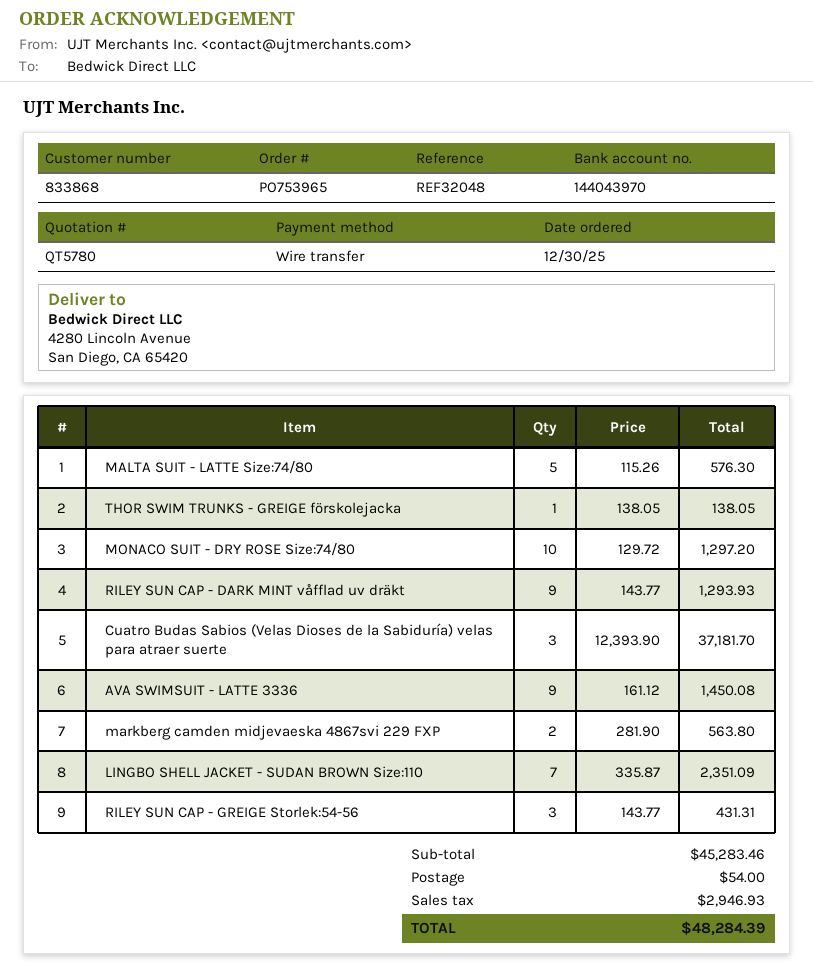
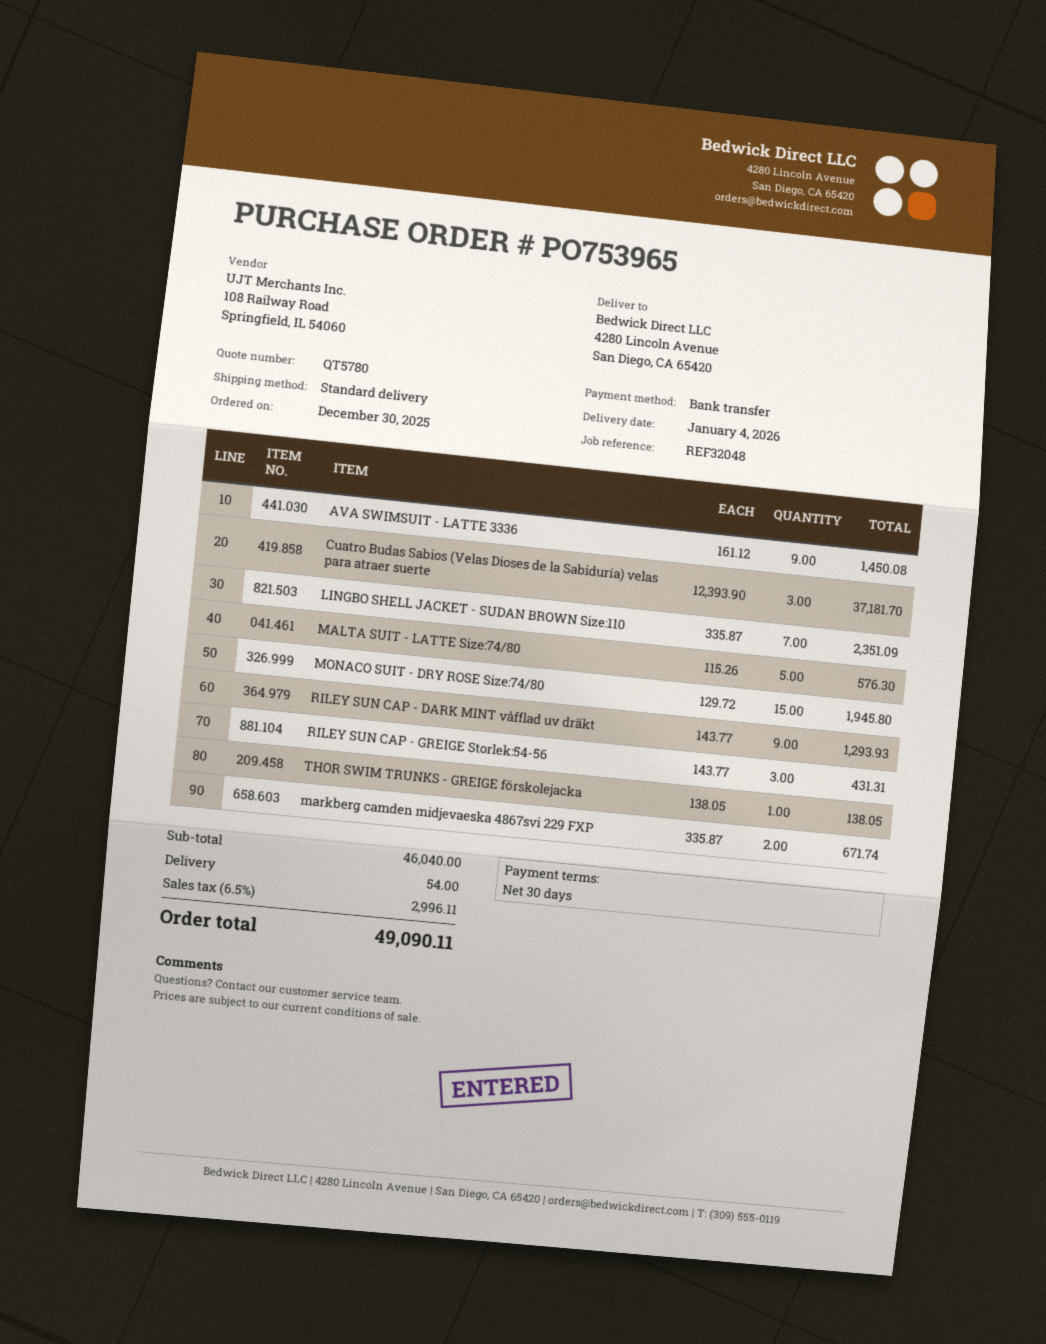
MONACO SUIT - DRY ROSE Size:74/80: 10 x 129.72 = 1297.20 -> 15 x 129.72 = 1945.80
markberg camden midjevaeska 4867svi 229 FXP: 2 x 281.90 = 563.80 -> 2 x 335.87 = 671.74
subtotal: 45283.46 -> 46040.00
tax: 2946.93 -> 2996.11
total: 48284.39 -> 49090.11

